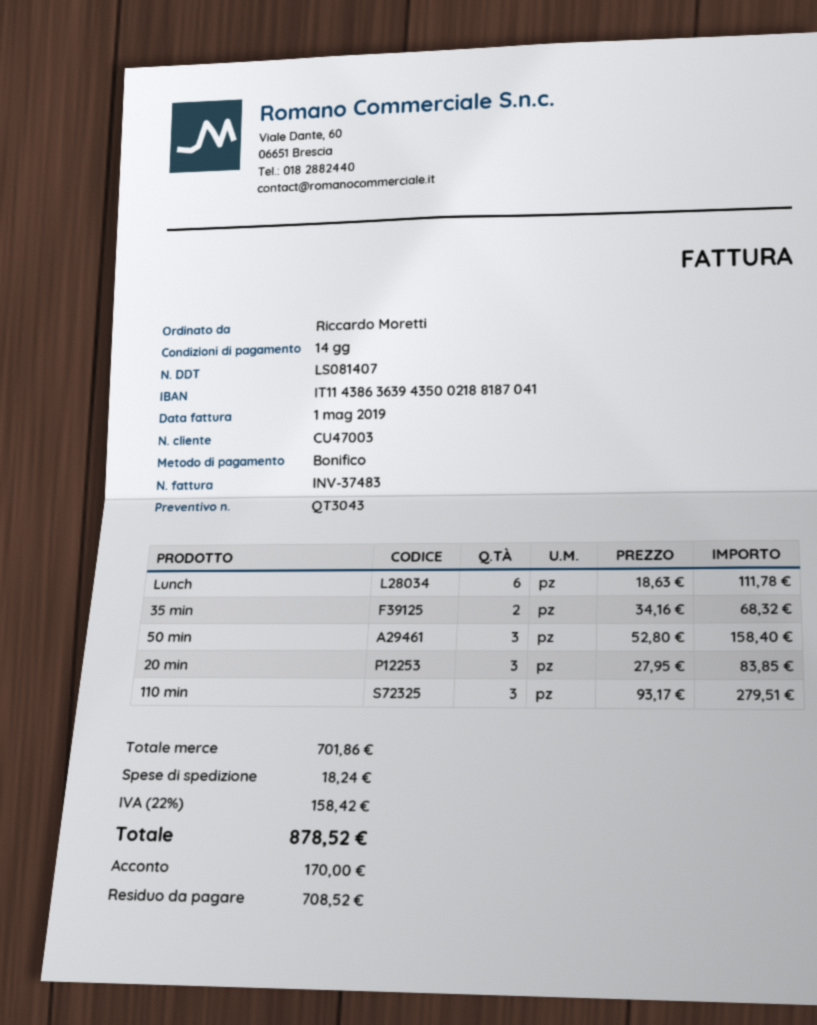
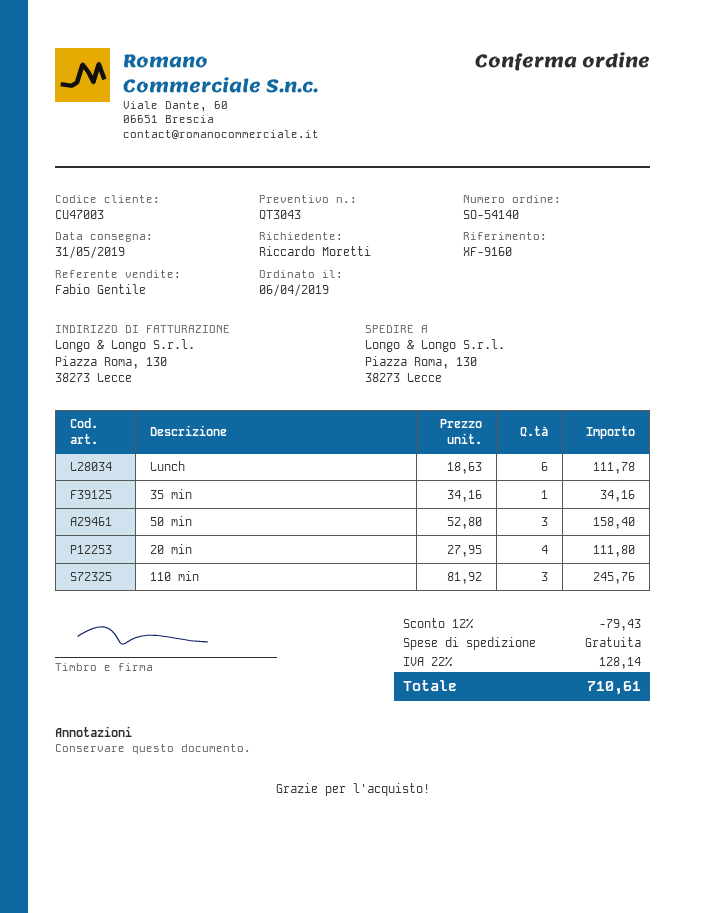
35 min: 2 x 34.16 = 68.32 -> 1 x 34.16 = 34.16
20 min: 3 x 27.95 = 83.85 -> 4 x 27.95 = 111.80
110 min: 3 x 93.17 = 279.51 -> 3 x 81.92 = 245.76
discount: none -> 12% = 79.43
shipping: 18.24 -> 0.00
tax: 22% = 158.42 -> 22% = 128.14
total: 878.52 -> 710.61

